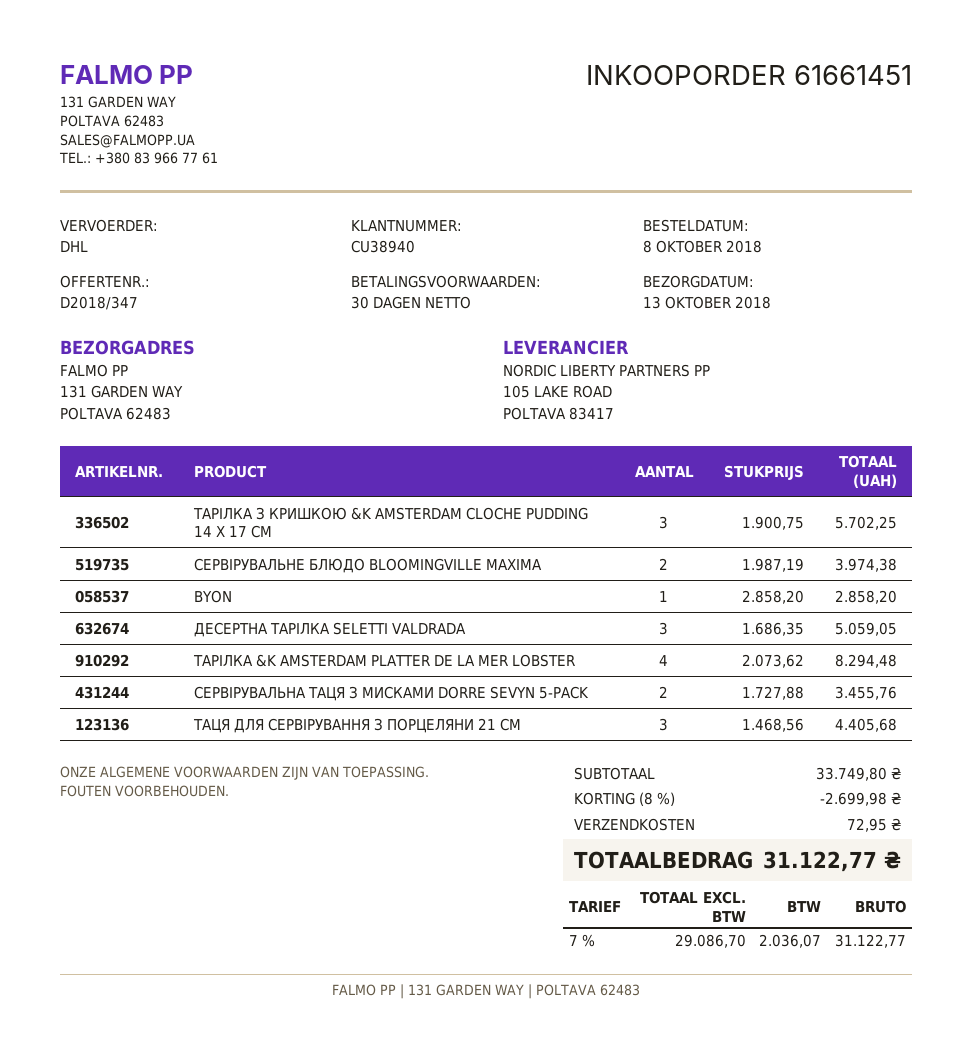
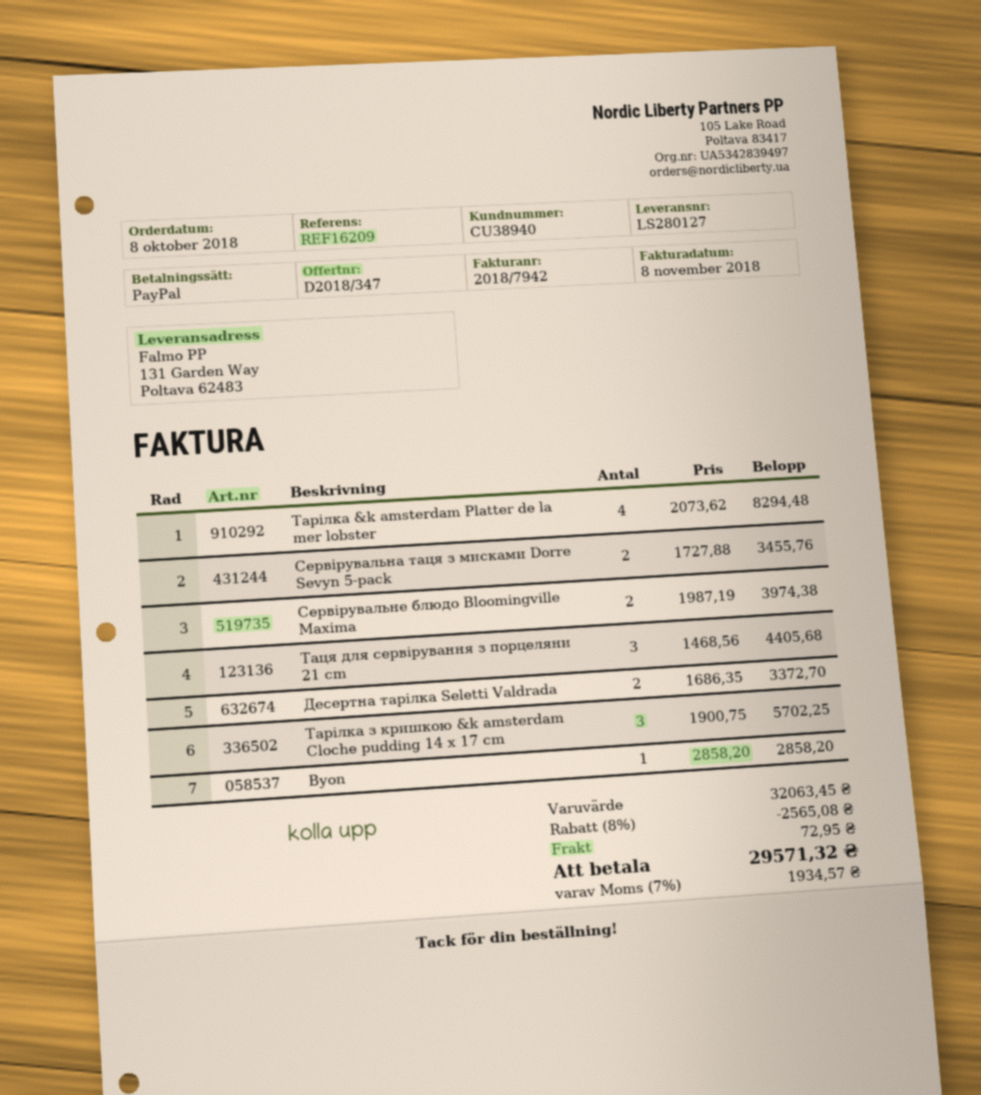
ДЕСЕРТНА ТАРІЛКА SELETTI VALDRADA: 3 x 1686.35 = 5059.05 -> 2 x 1686.35 = 3372.70
subtotal: 33749.80 -> 32063.45
discount: 8% = 2699.98 -> 8% = 2565.08
tax: 7% = 2036.07 -> 7% = 1934.57
total: 31122.77 -> 29571.32

